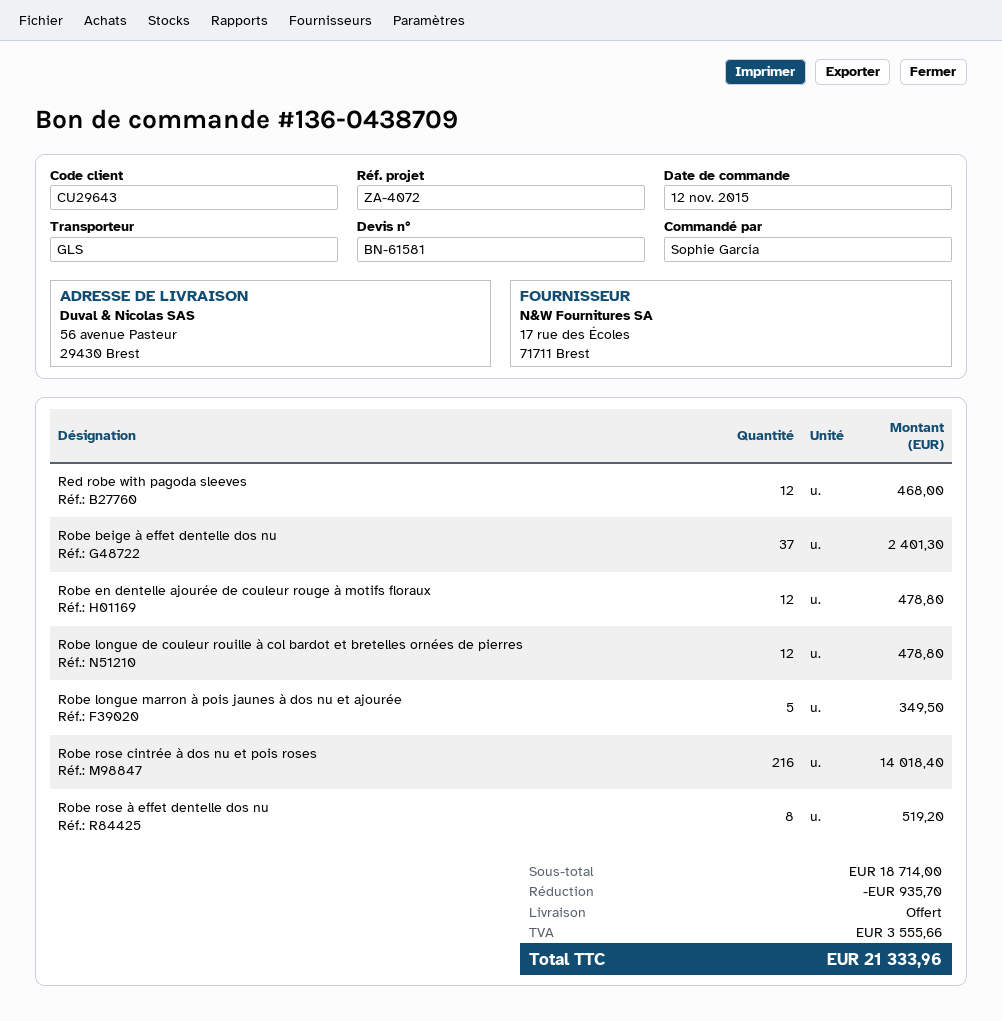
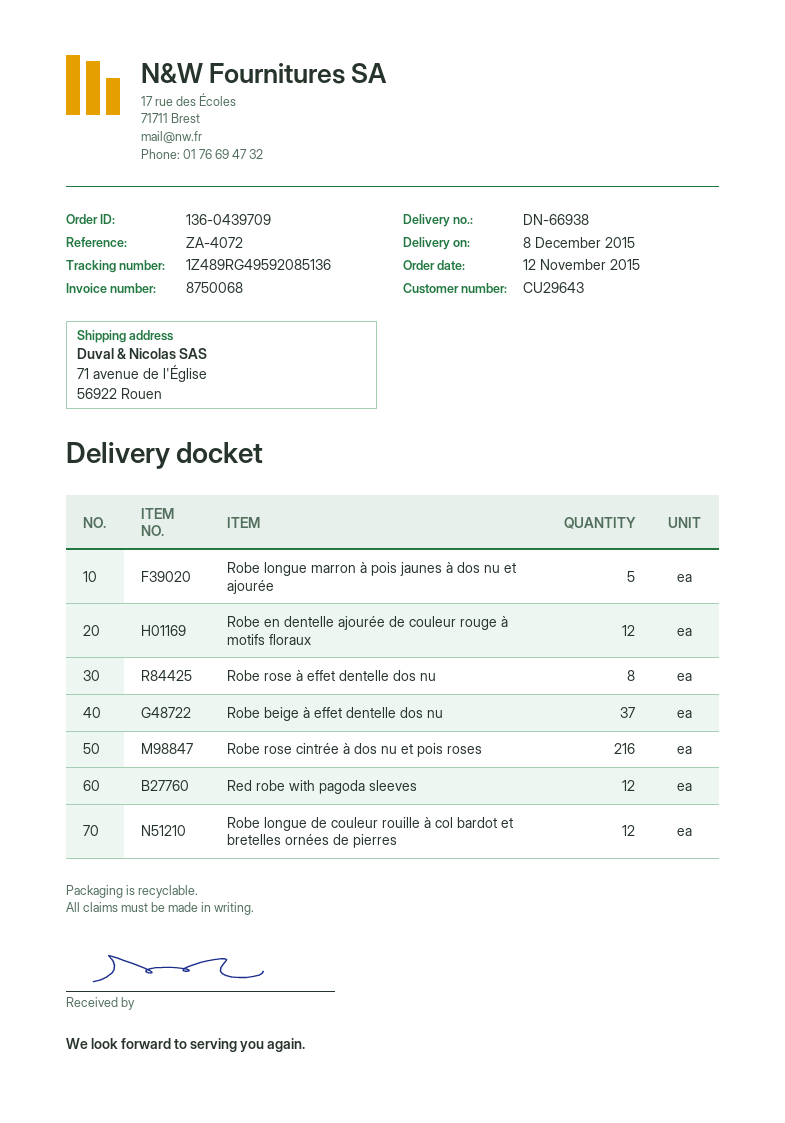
order number: 136-0438709 -> 136-0439709
ship to: 56 avenue Pasteur, 29430 Brest -> 71 avenue de l'Église, 56922 Rouen

